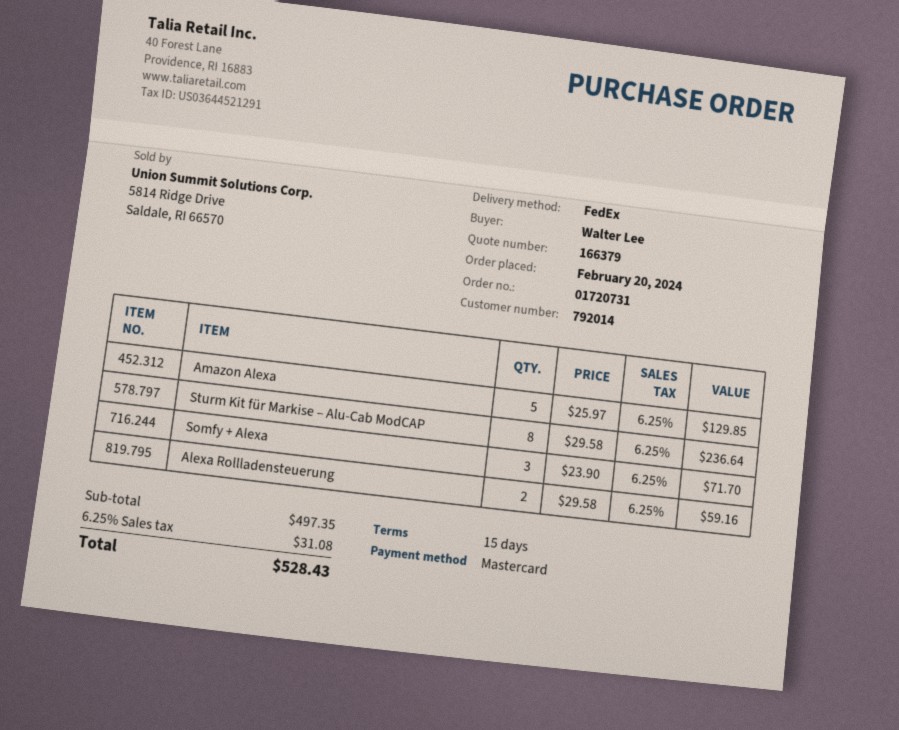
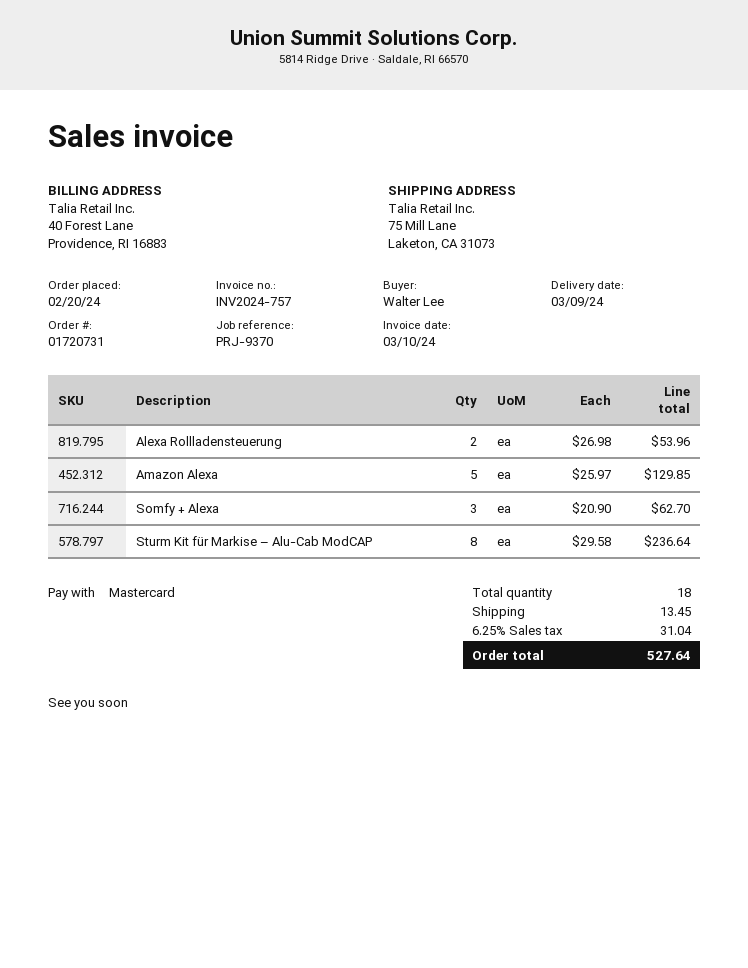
Somfy + Alexa: 3 x 23.90 = 71.70 -> 3 x 20.90 = 62.70
Alexa Rollladensteuerung: 2 x 29.58 = 59.16 -> 2 x 26.98 = 53.96
shipping: none -> 13.45
tax: 6.25% = 31.08 -> 6.25% = 31.04
total: 528.43 -> 527.64

